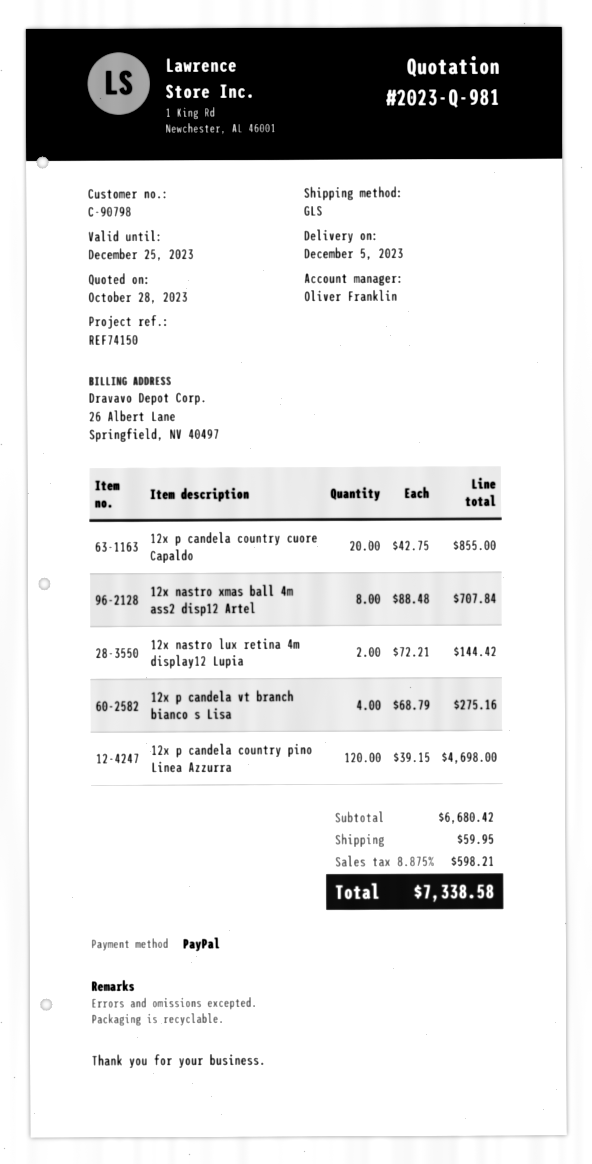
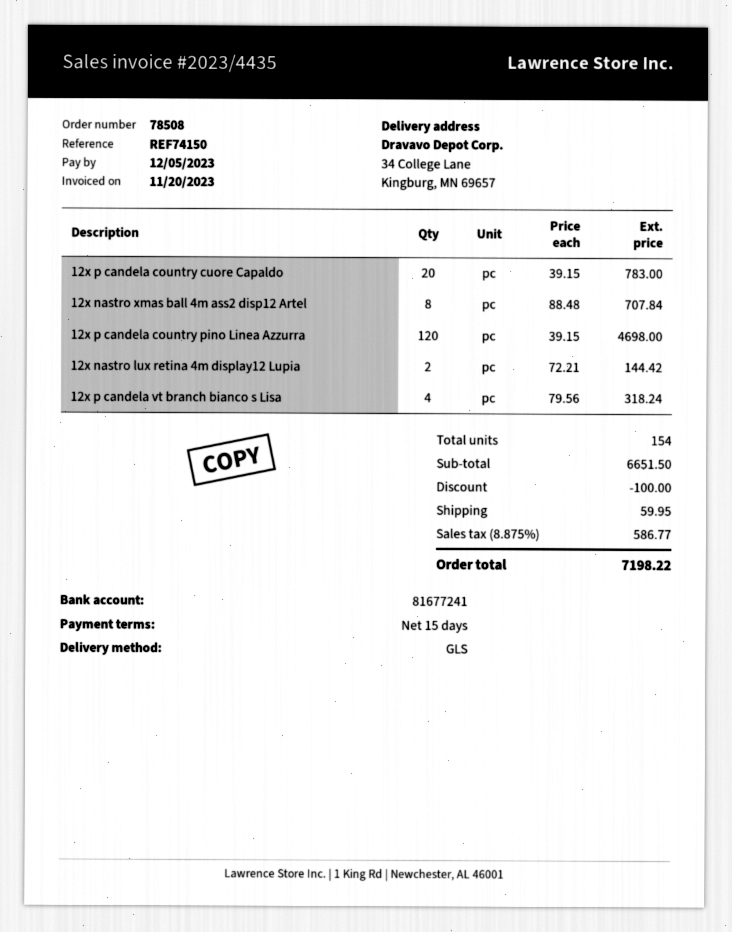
12x p candela country cuore Capaldo: 20 x 42.75 = 855.00 -> 20 x 39.15 = 783.00
12x p candela vt branch bianco s Lisa: 4 x 68.79 = 275.16 -> 4 x 79.56 = 318.24
subtotal: 6680.42 -> 6651.50
discount: none -> 100.00
tax: 8.875% = 598.21 -> 8.875% = 586.77
total: 7338.58 -> 7198.22

